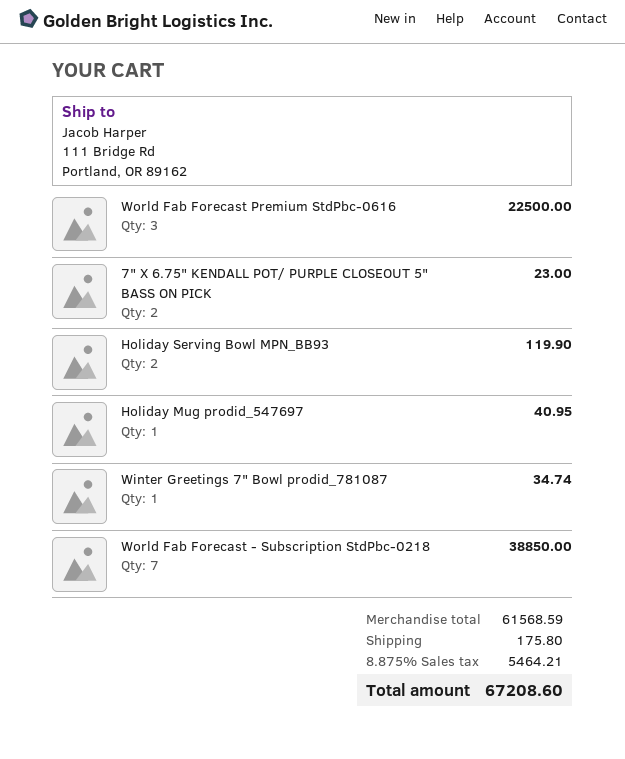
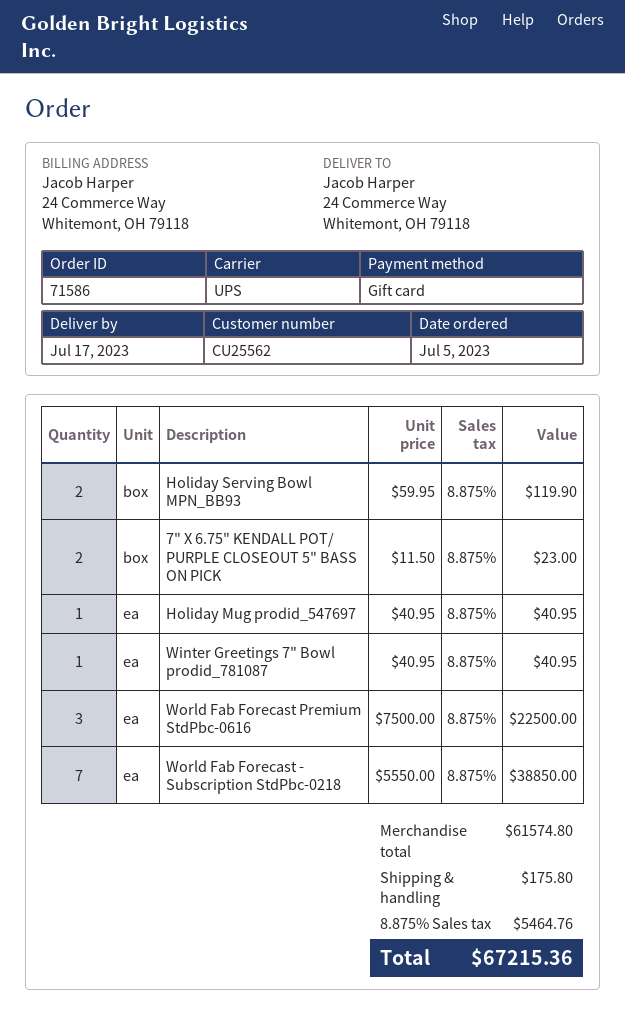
ship to: 111 Bridge Rd, Portland, OR 89162 -> 24 Commerce Way, Whitemont, OH 79118
Winter Greetings 7" Bowl prodid_781087: 1 for 34.74 -> 1 for 40.95
subtotal: 61568.59 -> 61574.80
tax: 8.875% = 5464.21 -> 8.875% = 5464.76
total: 67208.60 -> 67215.36

